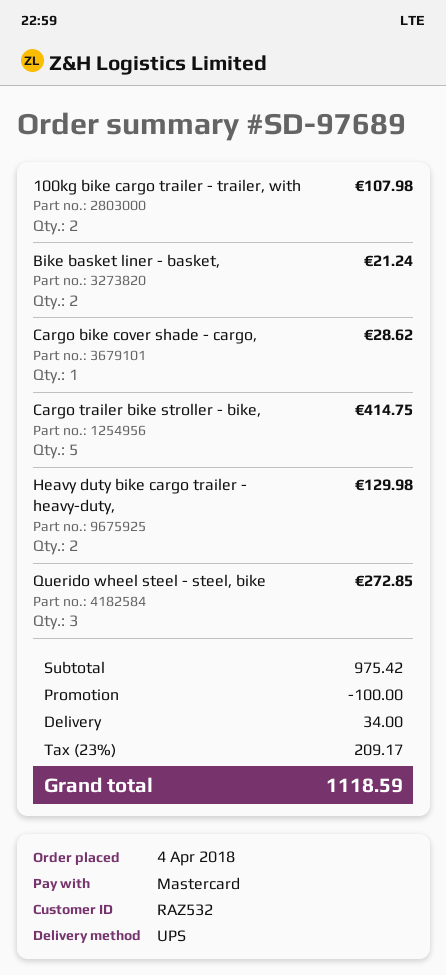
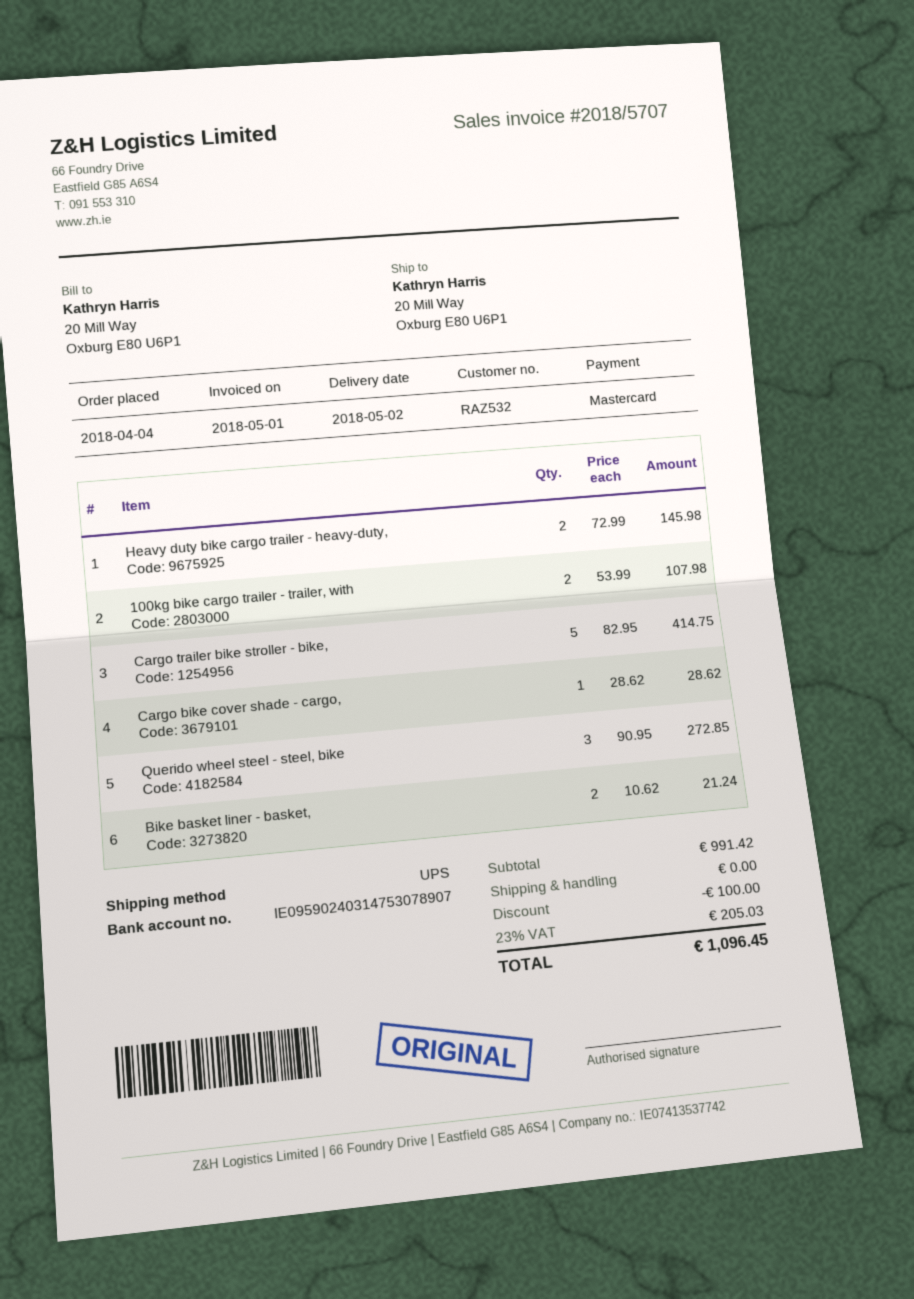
Heavy duty bike cargo trailer - heavy-duty,: 2 for 129.98 -> 2 for 145.98
subtotal: 975.42 -> 991.42
shipping: 34.00 -> 0.00
tax: 23% = 209.17 -> 23% = 205.03
total: 1118.59 -> 1096.45

